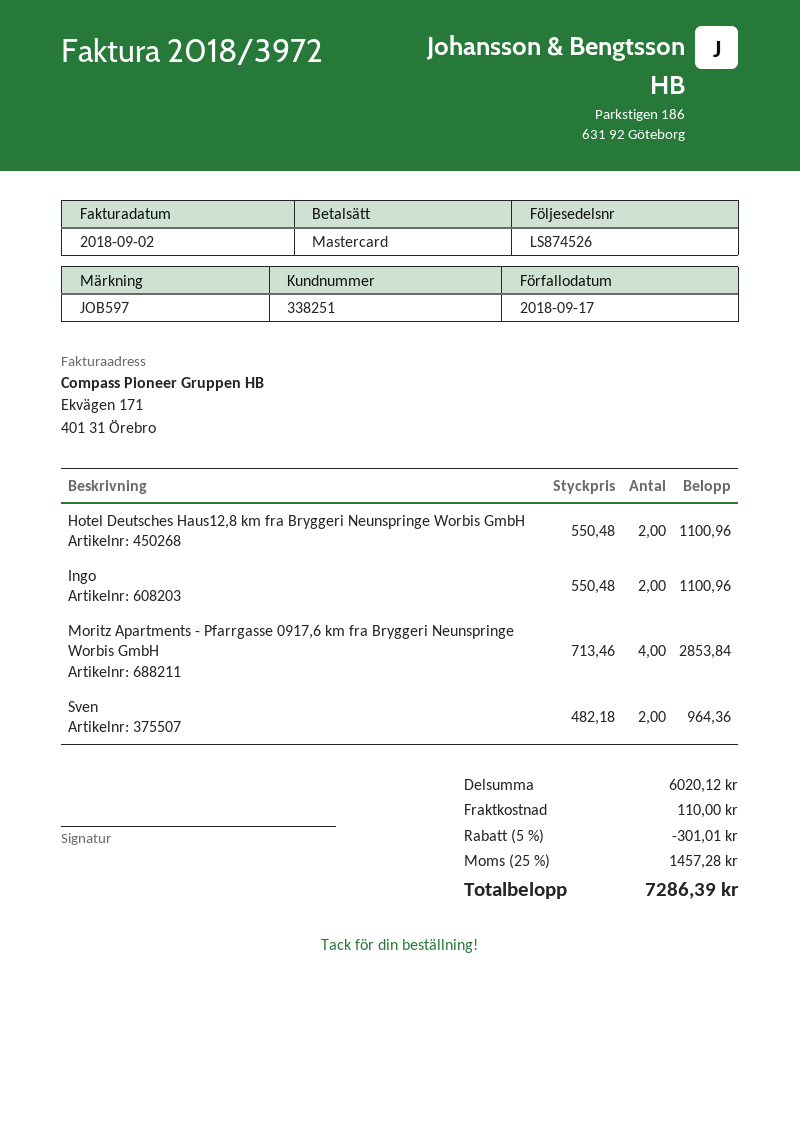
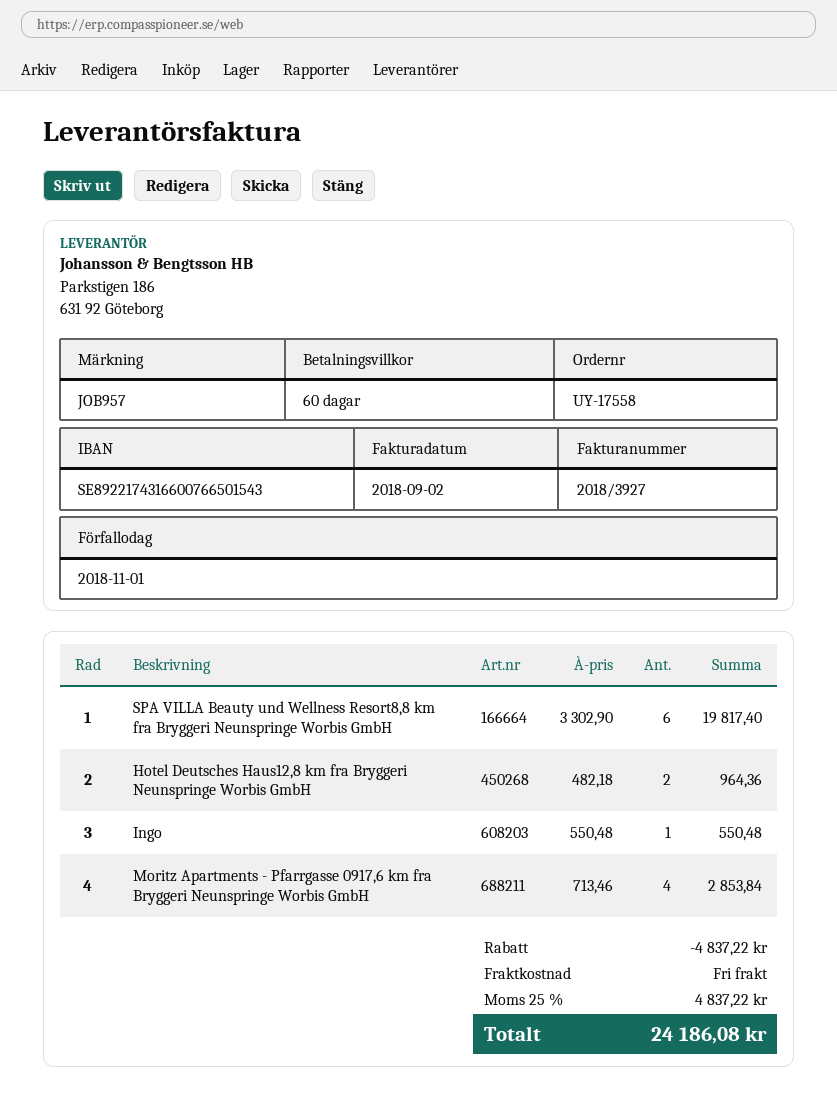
invoice number: 2018/3972 -> 2018/3927
due date: 2018-09-17 -> 2018-11-01
reference: JOB597 -> JOB957
Hotel Deutsches Haus12,8 km fra Bryggeri Neunspringe Worbis GmbH: 2 x 550.48 = 1100.96 -> 2 x 482.18 = 964.36
Ingo: 2 x 550.48 = 1100.96 -> 1 x 550.48 = 550.48
Sven: 2 x 482.18 = 964.36 -> none
SPA VILLA Beauty und Wellness Resort8,8 km fra Bryggeri Neunspringe Worbis GmbH: none -> 6 x 3302.90 = 19817.40
discount: 301.01 -> 4837.22
shipping: 110.00 -> 0.00
tax: 25% = 1457.28 -> 25% = 4837.22
total: 7286.39 -> 24186.08

